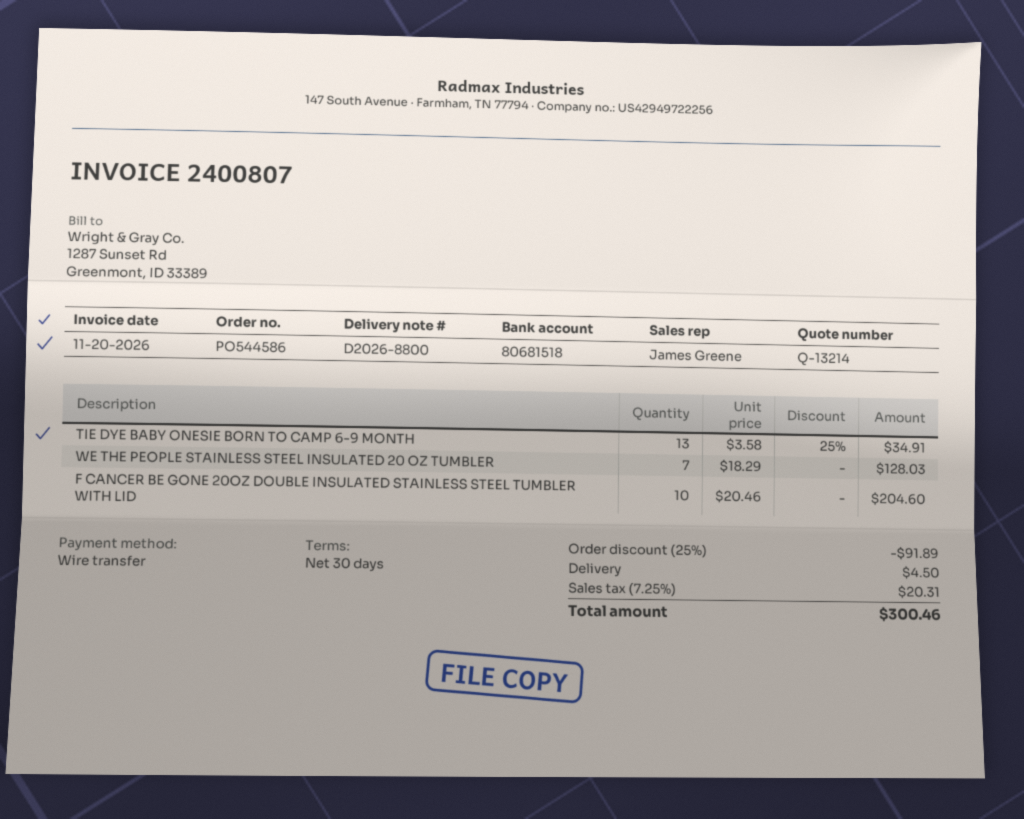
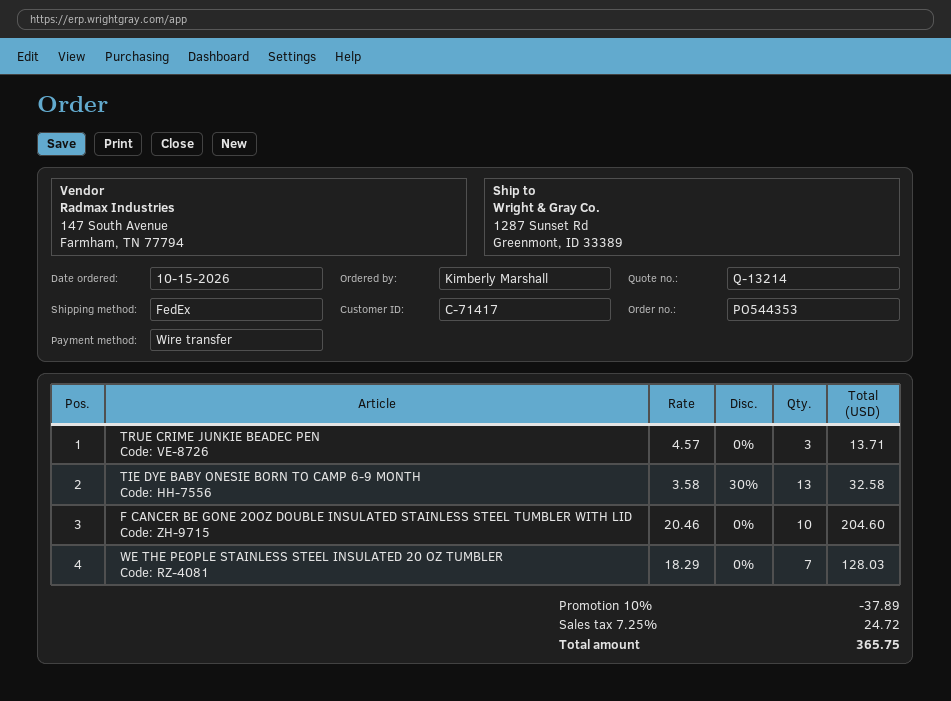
order number: PO544586 -> PO544353
TIE DYE BABY ONESIE BORN TO CAMP 6-9 MONTH: 13 x 3.58 - 25% = 34.91 -> 13 x 3.58 - 30% = 32.58
TRUE CRIME JUNKIE BEADEC PEN: none -> 3 x 4.57 = 13.71
discount: 25% = 91.89 -> 10% = 37.89
shipping: 4.50 -> none
tax: 7.25% = 20.31 -> 7.25% = 24.72
total: 300.46 -> 365.75

